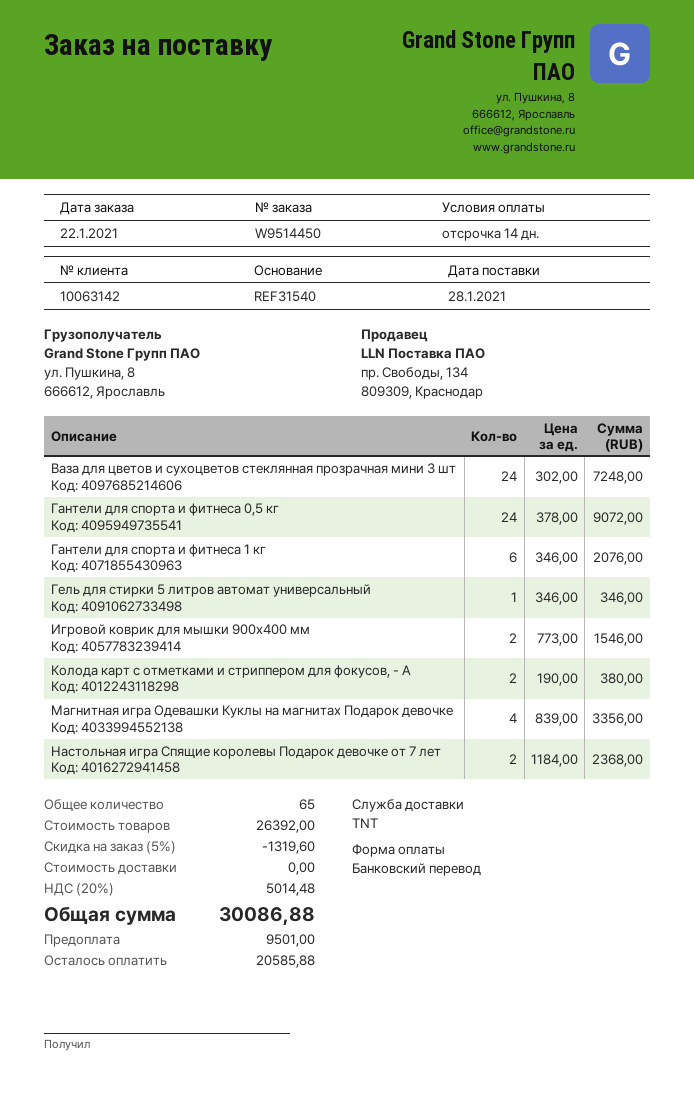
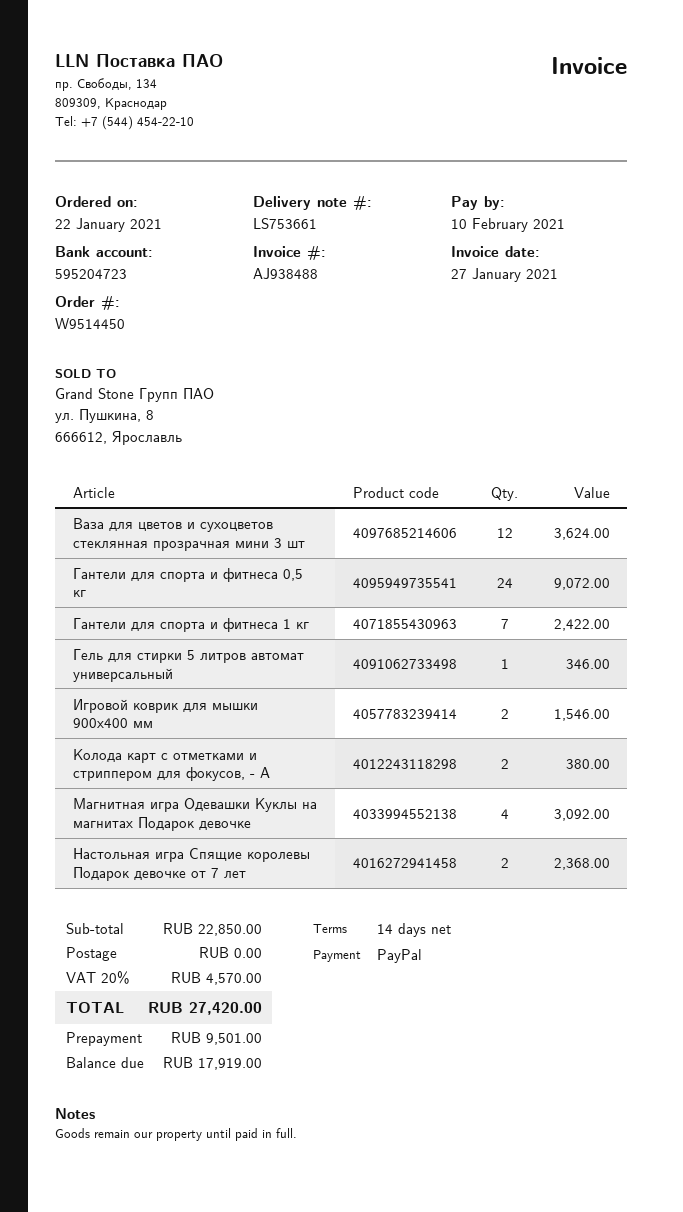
payment method: bank transfer -> PayPal
Ваза для цветов и сухоцветов стеклянная прозрачная мини 3 шт: 24 for 7248.00 -> 12 for 3624.00
Гантели для спорта и фитнеса 1 кг: 6 for 2076.00 -> 7 for 2422.00
Магнитная игра Одевашки Куклы на магнитах Подарок девочке: 4 for 3356.00 -> 4 for 3092.00
subtotal: 26392.00 -> 22850.00
discount: 5% = 1319.60 -> none
tax: 20% = 5014.48 -> 20% = 4570.00
total: 30086.88 -> 27420.00
balance: 20585.88 -> 17919.00

